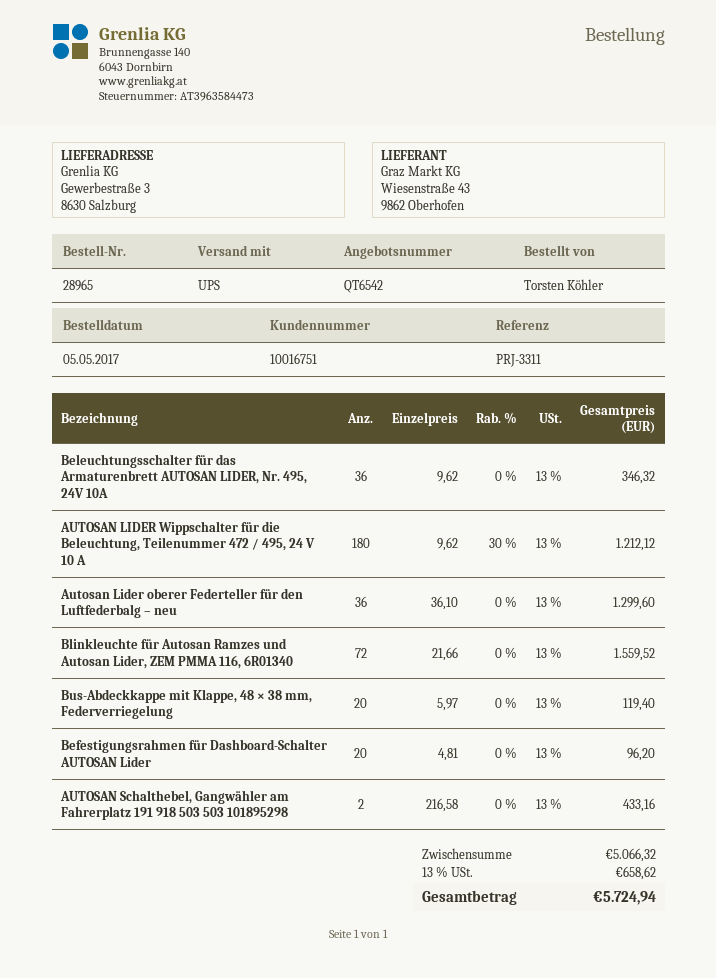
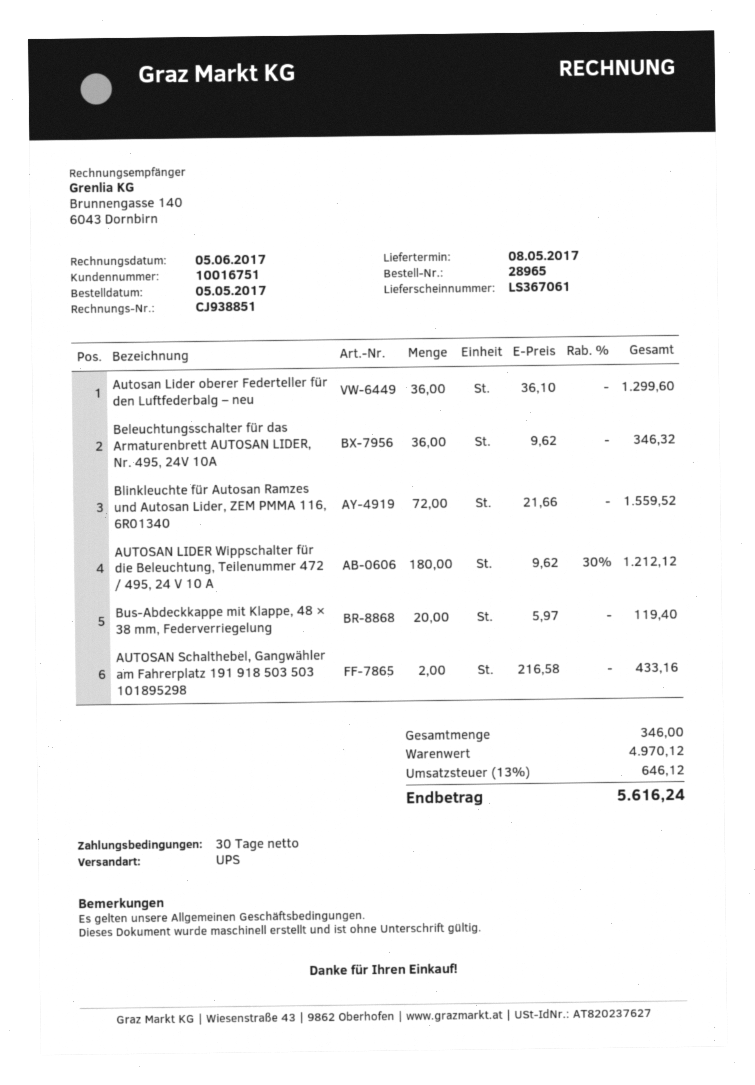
Befestigungsrahmen für Dashboard-Schalter AUTOSAN Lider: 20 x 4.81 = 96.20 -> none
subtotal: 5066.32 -> 4970.12
tax: 13% = 658.62 -> 13% = 646.12
total: 5724.94 -> 5616.24

